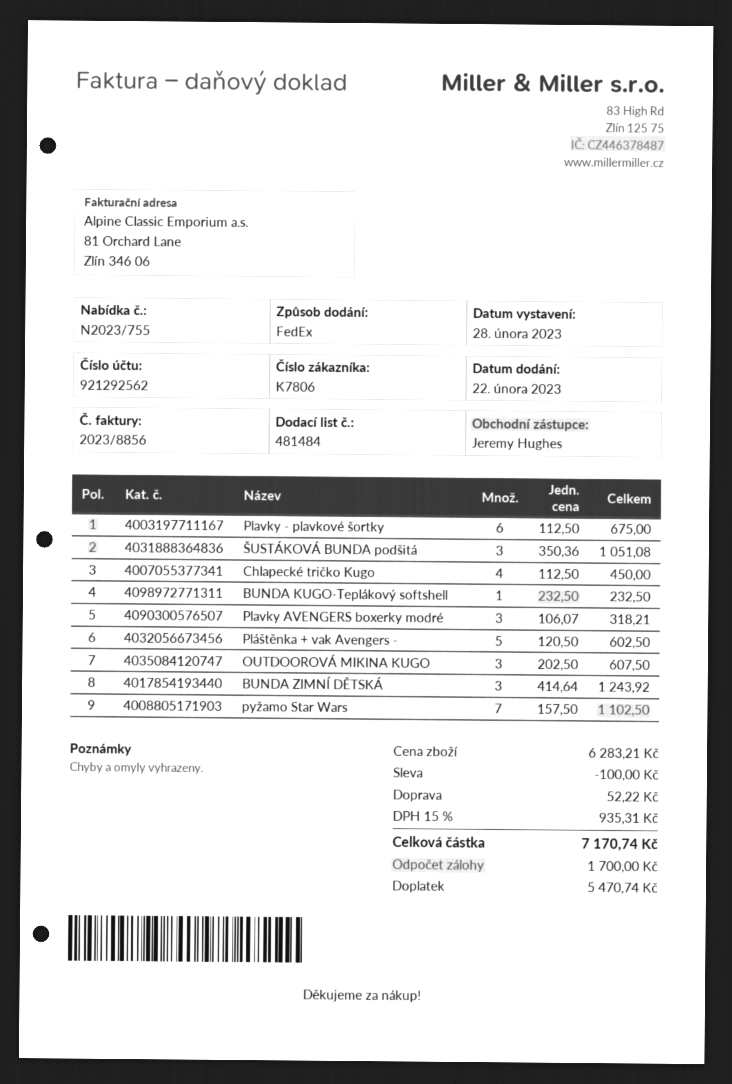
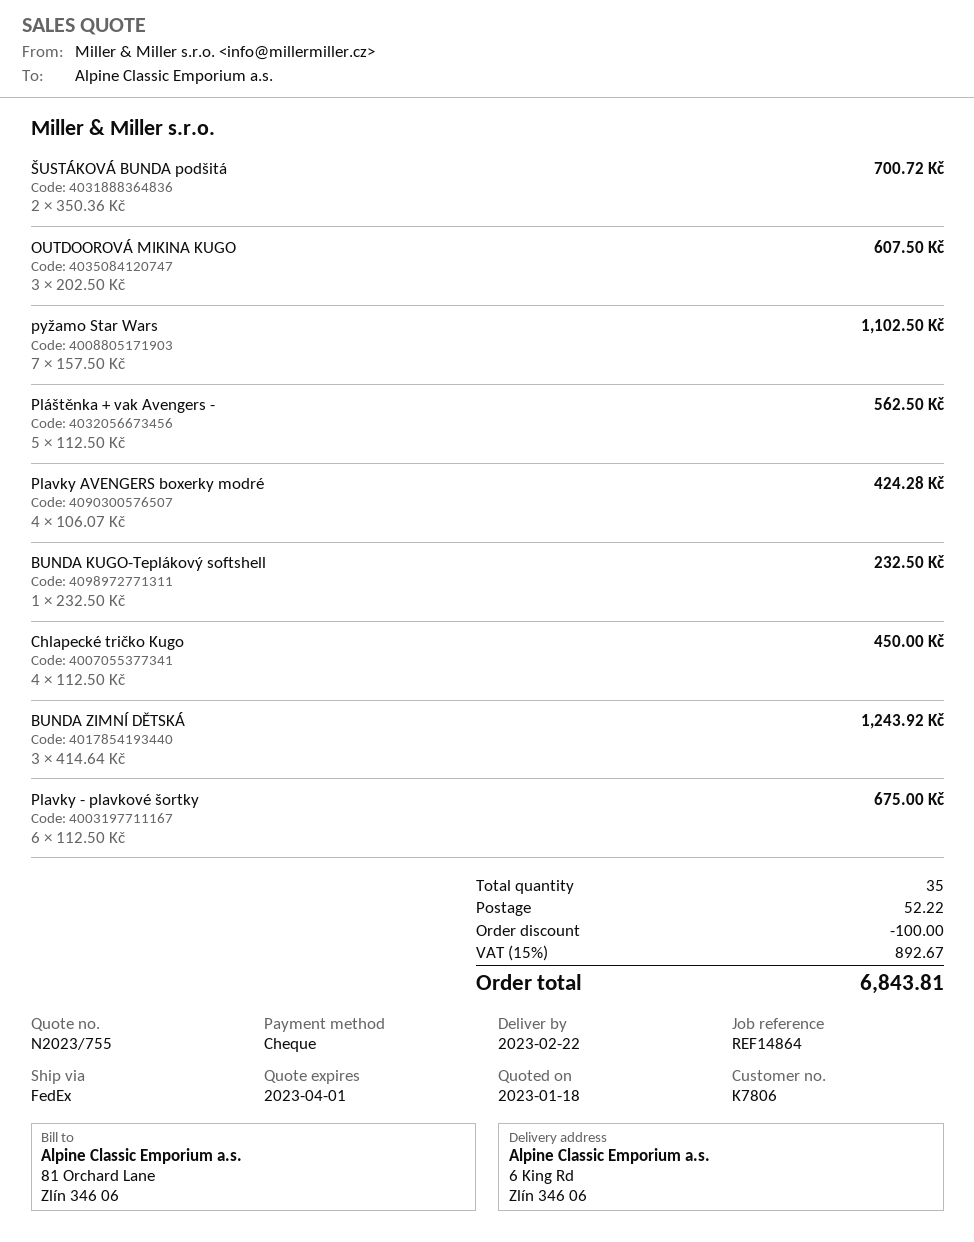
ŠUSTÁKOVÁ BUNDA podšitá: 3 x 350.36 = 1051.08 -> 2 x 350.36 = 700.72
Plavky AVENGERS boxerky modré: 3 x 106.07 = 318.21 -> 4 x 106.07 = 424.28
Pláštěnka + vak Avengers -: 5 x 120.50 = 602.50 -> 5 x 112.50 = 562.50
tax: 15% = 935.31 -> 15% = 892.67
total: 7170.74 -> 6843.81

